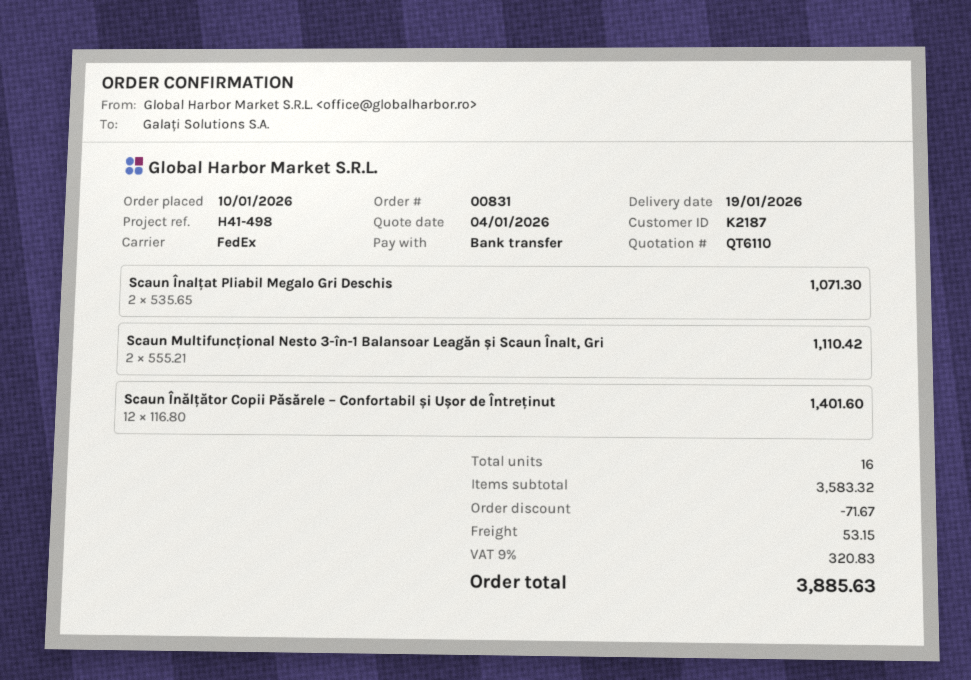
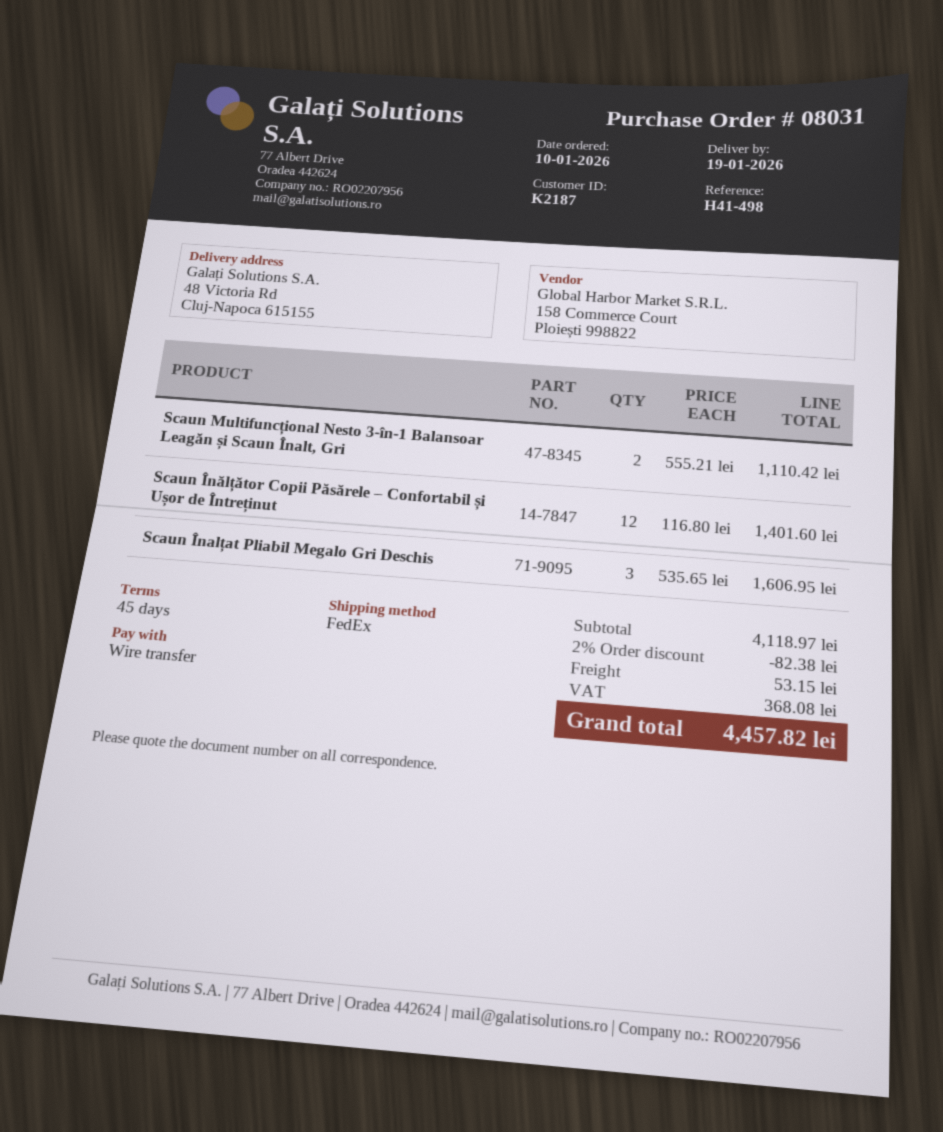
order number: 00831 -> 08031
Scaun Înalțat Pliabil Megalo Gri Deschis: 2 x 535.65 = 1071.30 -> 3 x 535.65 = 1606.95
subtotal: 3583.32 -> 4118.97
discount: 71.67 -> 82.38
tax: 320.83 -> 368.08
total: 3885.63 -> 4457.82

